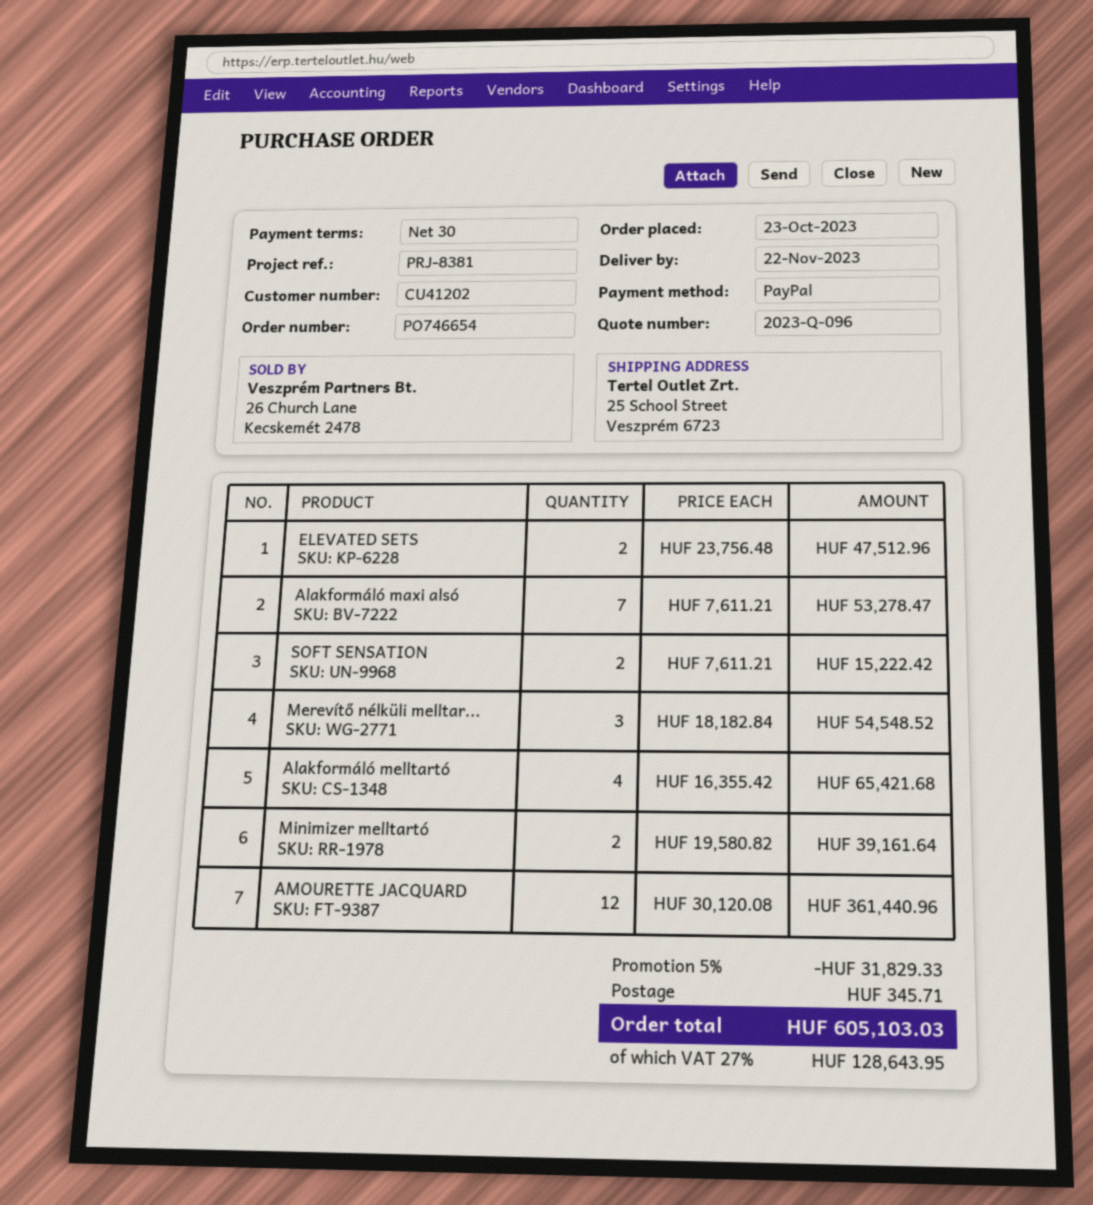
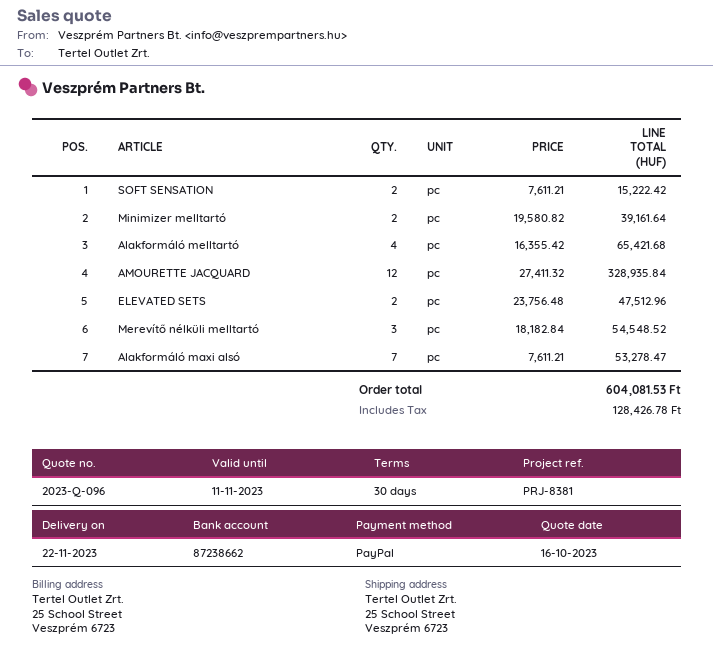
AMOURETTE JACQUARD: 12 x 30120.08 = 361440.96 -> 12 x 27411.32 = 328935.84
discount: 5% = 31829.33 -> none
shipping: 345.71 -> none
tax: 128643.95 -> 128426.78
total: 605103.03 -> 604081.53

